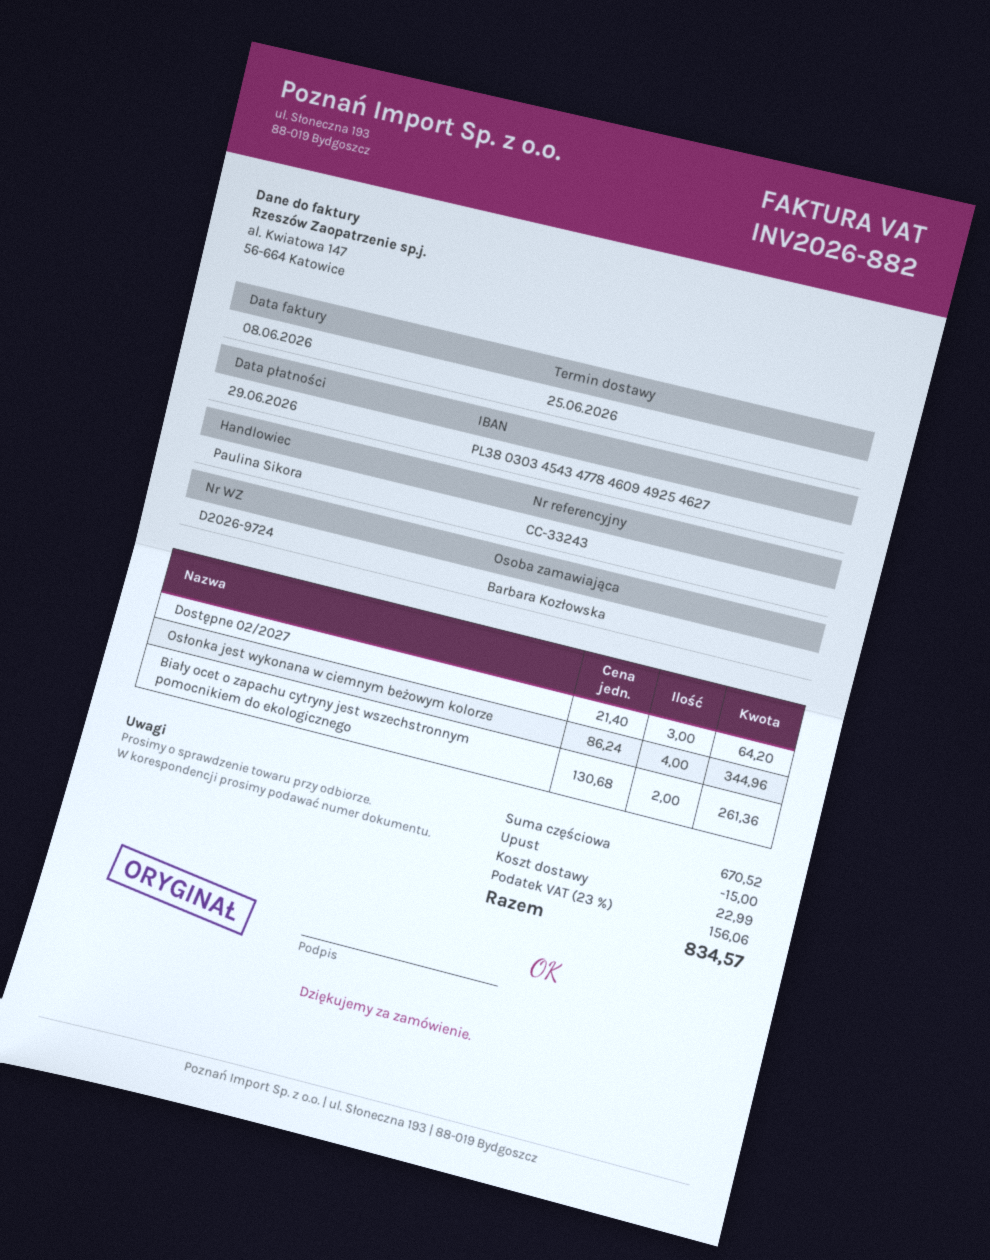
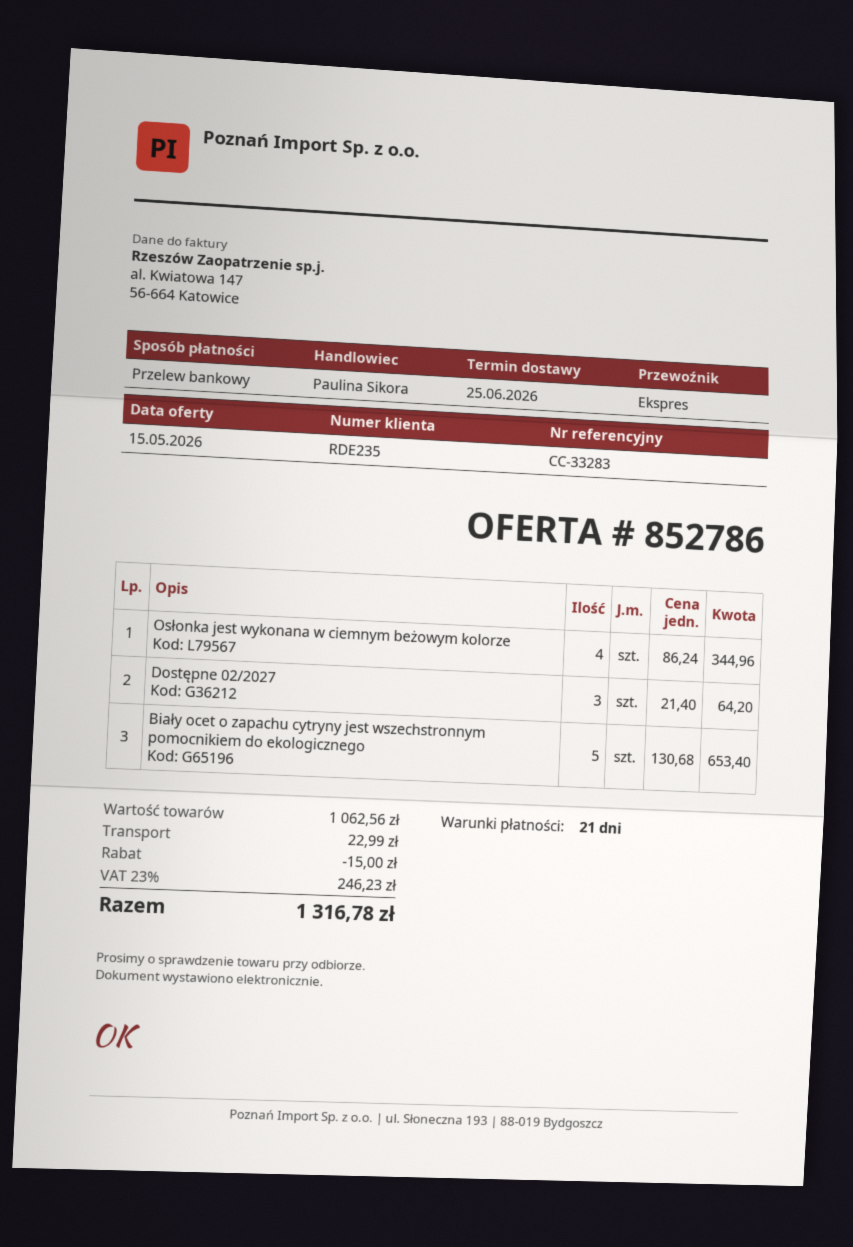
reference: CC-33243 -> CC-33283
Biały ocet o zapachu cytryny jest wszechstronnym pomocnikiem do ekologicznego: 2 x 130.68 = 261.36 -> 5 x 130.68 = 653.40
subtotal: 670.52 -> 1062.56
tax: 23% = 156.06 -> 23% = 246.23
total: 834.57 -> 1316.78

